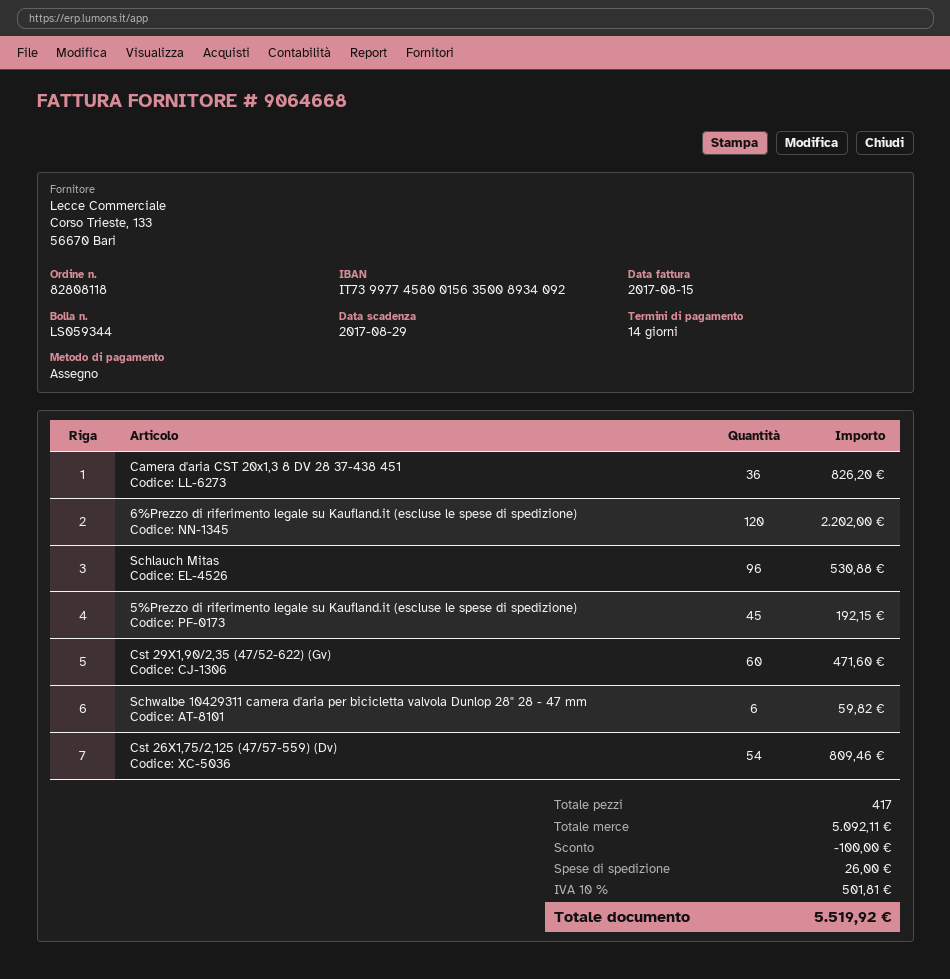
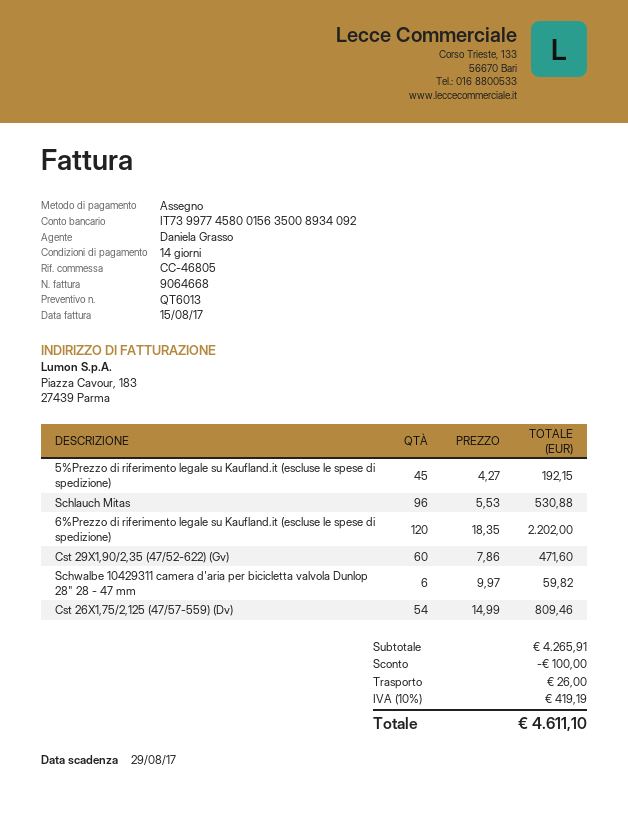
Camera d'aria CST 20x1,3 8 DV 28 37-438 451: 36 for 826.20 -> none
subtotal: 5092.11 -> 4265.91
tax: 10% = 501.81 -> 10% = 419.19
total: 5519.92 -> 4611.10

